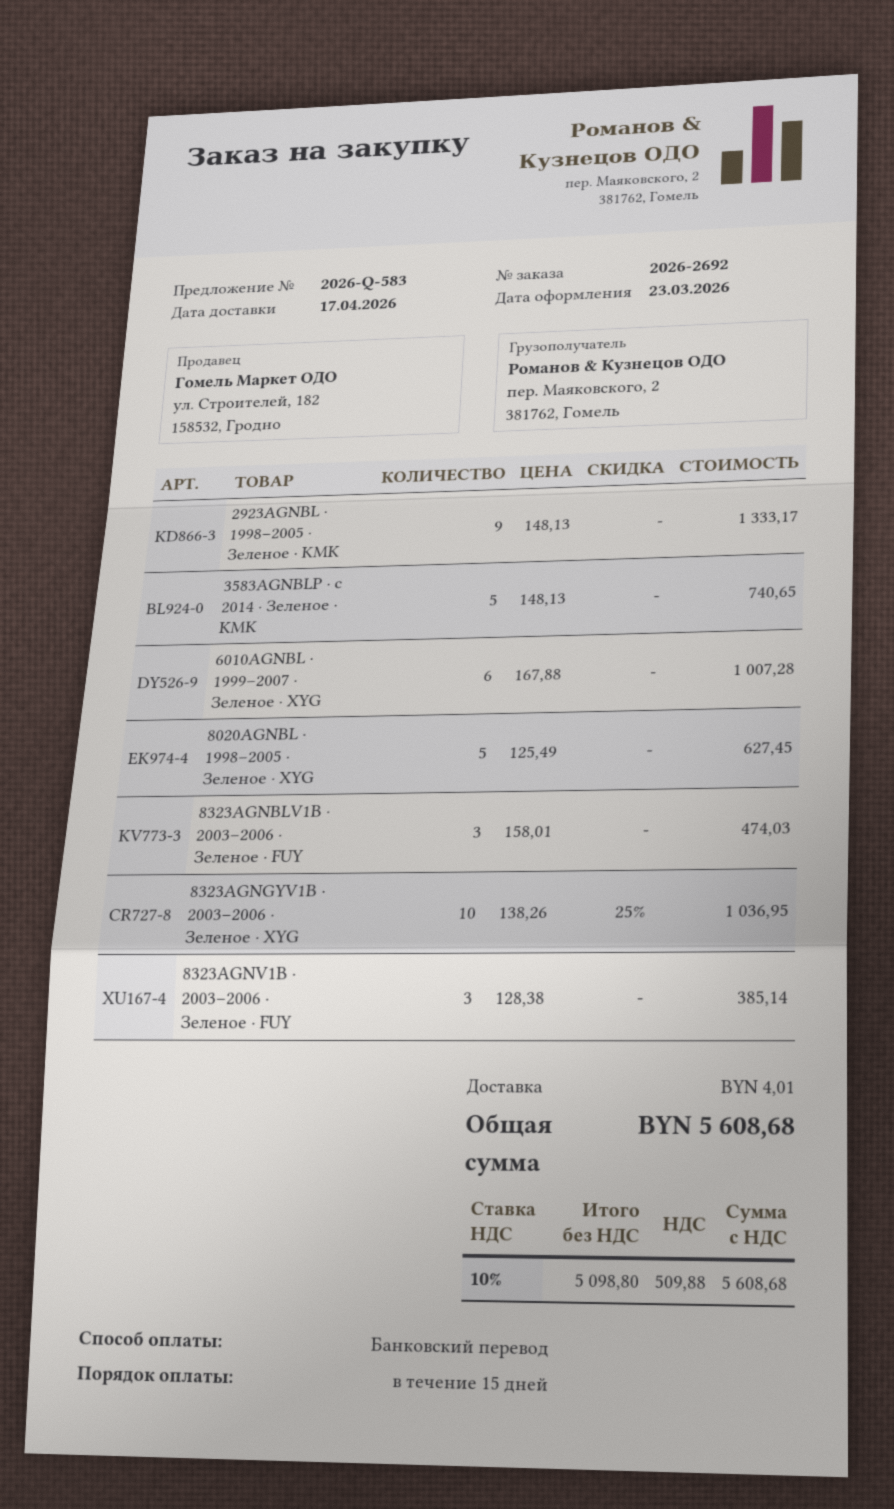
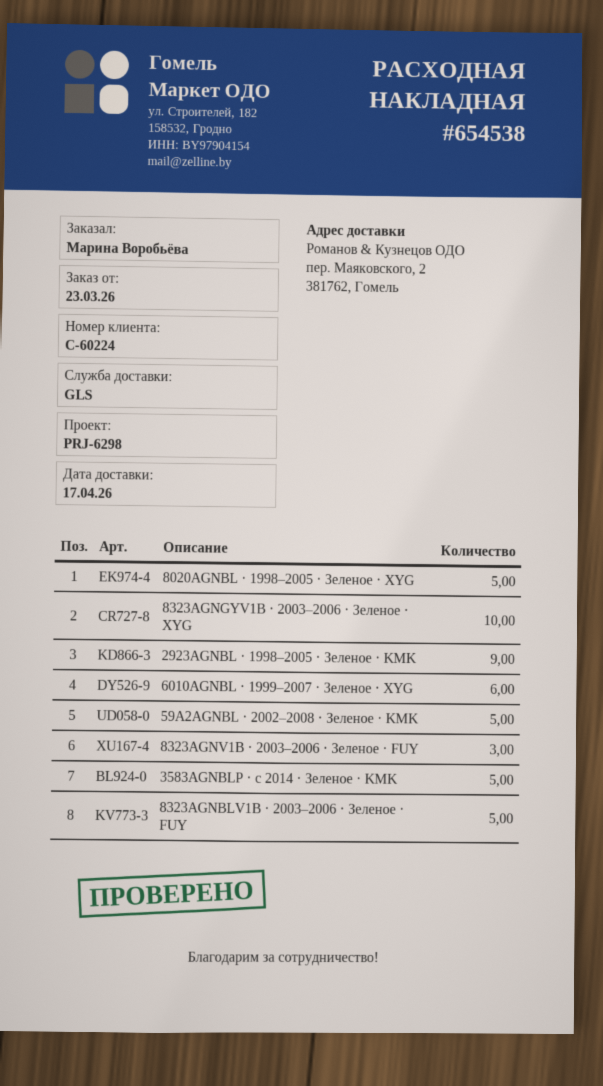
8323AGNBLV1B · 2003–2006 · Зеленое · FUY: 3 -> 5
59A2AGNBL · 2002–2008 · Зеленое · KMK: none -> 5

